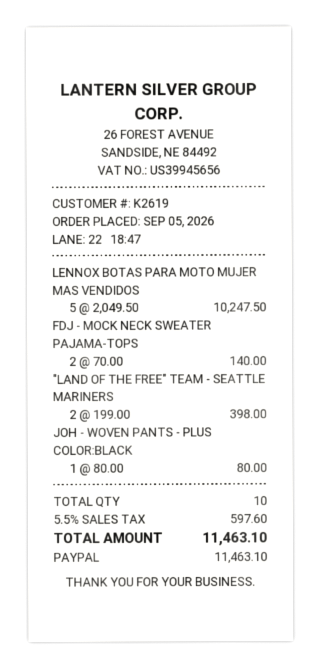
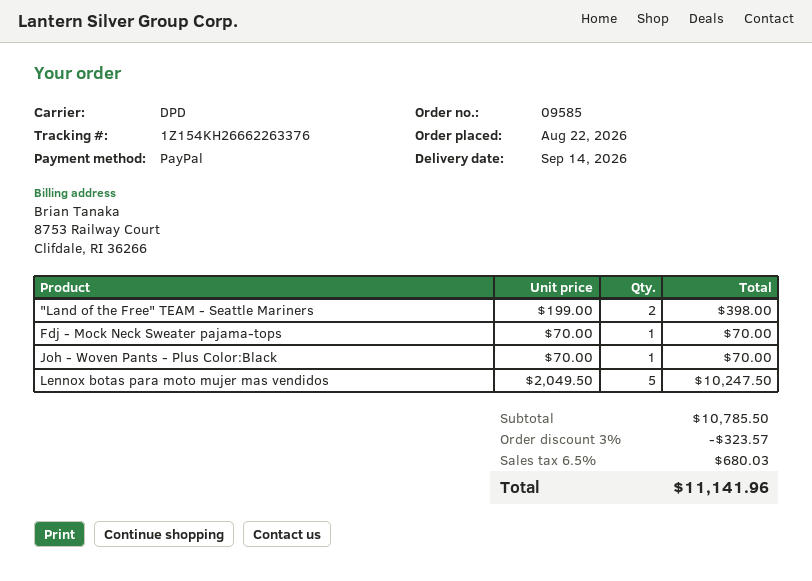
order date: 2026-09-05 -> 2026-08-22
FDJ - MOCK NECK SWEATER PAJAMA-TOPS: 2 x 70.00 = 140.00 -> 1 x 70.00 = 70.00
JOH - WOVEN PANTS - PLUS COLOR:BLACK: 1 x 80.00 = 80.00 -> 1 x 70.00 = 70.00
discount: none -> 3% = 323.57
tax: 5.5% = 597.60 -> 6.5% = 680.03
total: 11463.10 -> 11141.96

